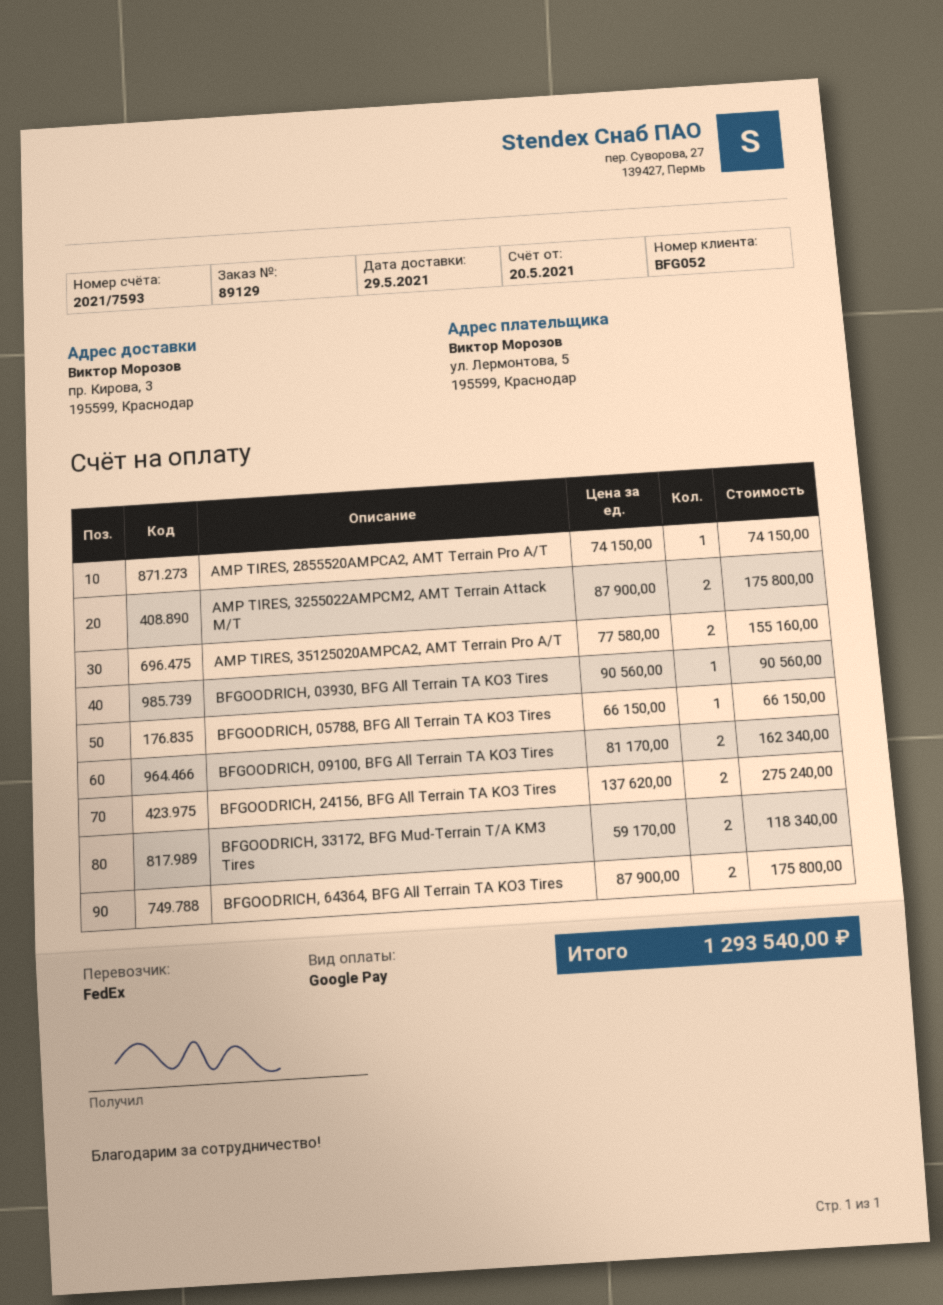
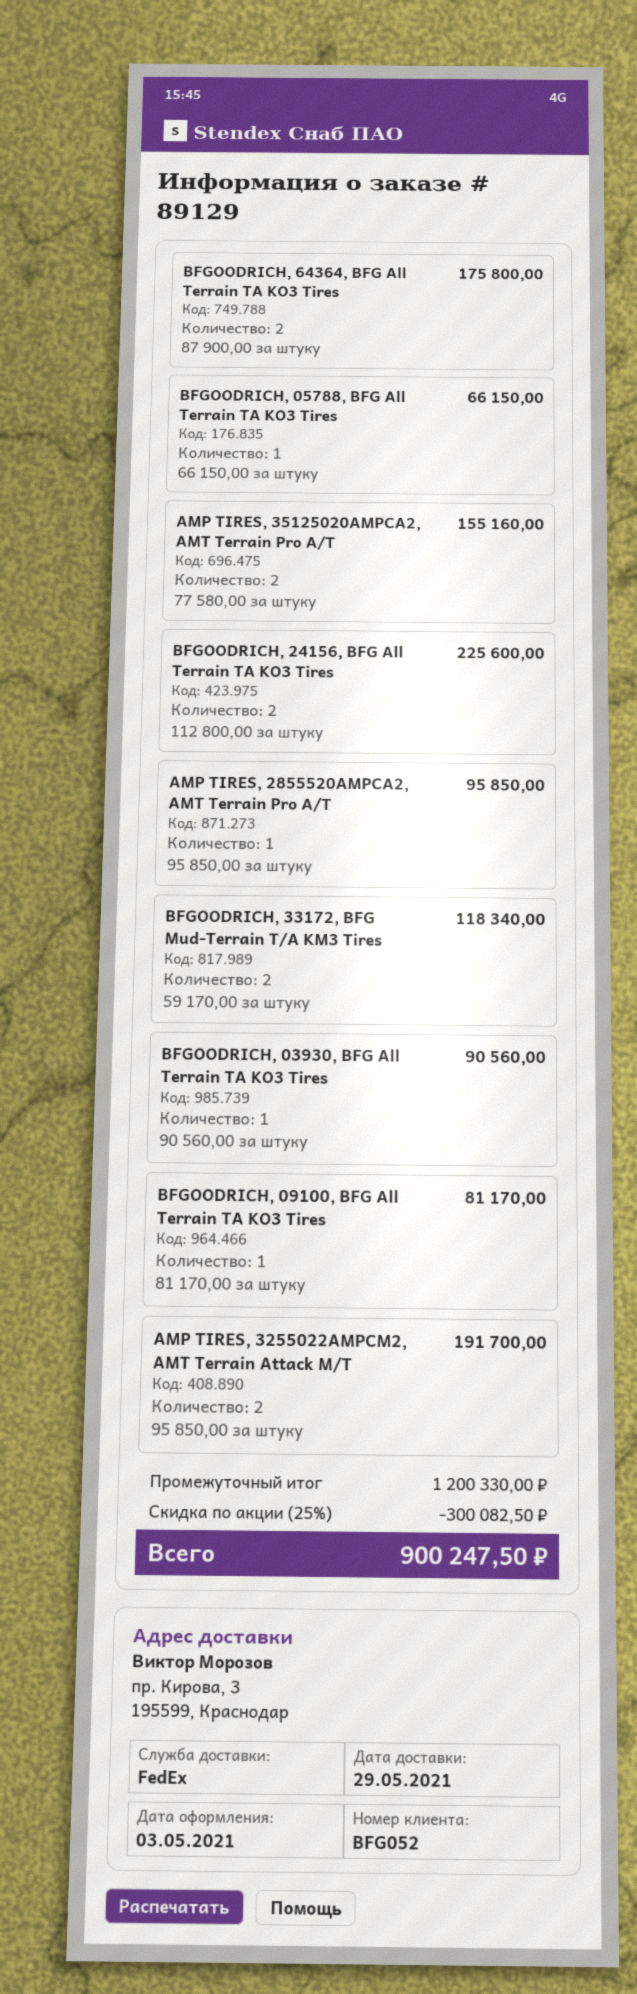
AMP TIRES, 2855520AMPCA2, AMT Terrain Pro A/T: 1 x 74150.00 = 74150.00 -> 1 x 95850.00 = 95850.00
AMP TIRES, 3255022AMPCM2, AMT Terrain Attack M/T: 2 x 87900.00 = 175800.00 -> 2 x 95850.00 = 191700.00
BFGOODRICH, 09100, BFG All Terrain TA KO3 Tires: 2 x 81170.00 = 162340.00 -> 1 x 81170.00 = 81170.00
BFGOODRICH, 24156, BFG All Terrain TA KO3 Tires: 2 x 137620.00 = 275240.00 -> 2 x 112800.00 = 225600.00
discount: none -> 25% = 300082.50
total: 1293540.00 -> 900247.50

